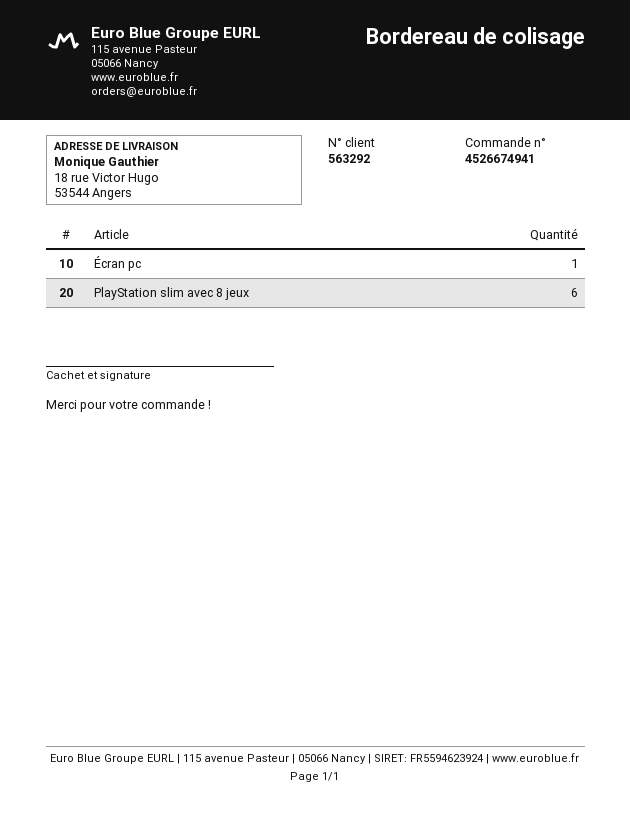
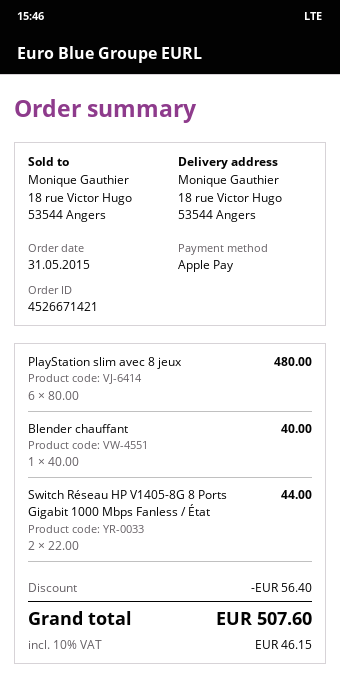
order number: 4526674941 -> 4526671421
Écran pc: 1 -> none
Blender chauffant: none -> 1
Switch Réseau HP V1405-8G 8 Ports Gigabit 1000 Mbps Fanless / État: none -> 2

